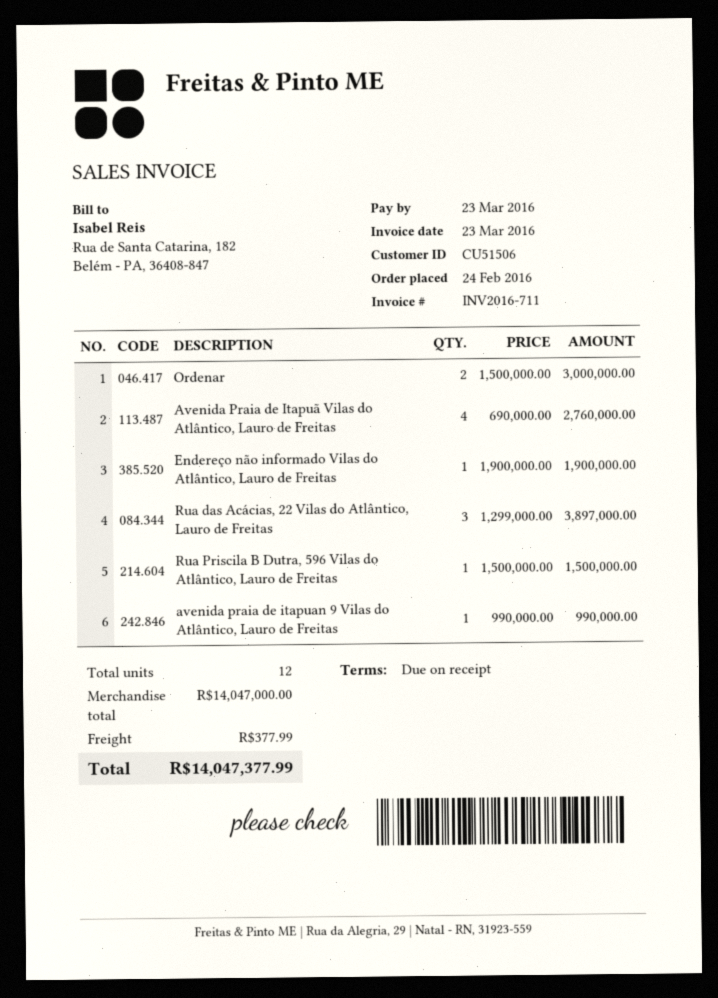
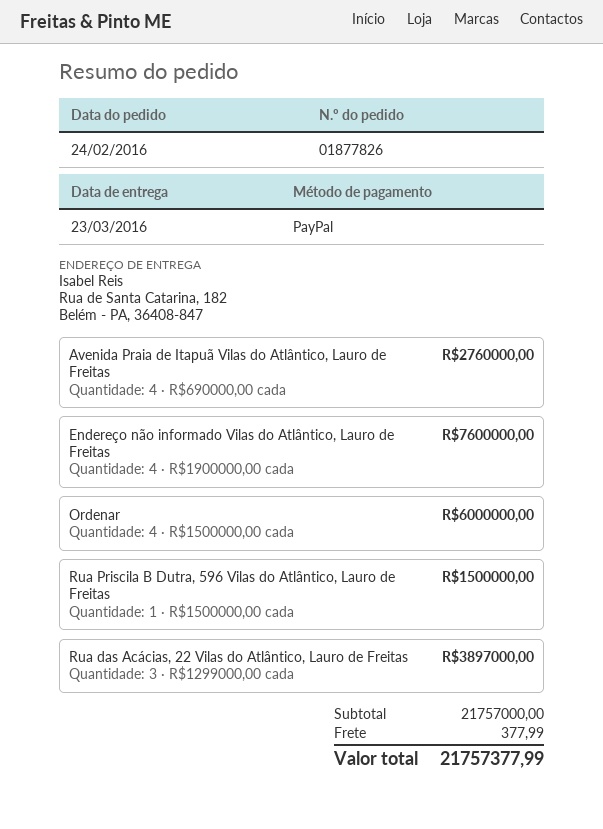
Ordenar: 2 x 1500000.00 = 3000000.00 -> 4 x 1500000.00 = 6000000.00
Endereço não informado Vilas do Atlântico, Lauro de Freitas: 1 x 1900000.00 = 1900000.00 -> 4 x 1900000.00 = 7600000.00
avenida praia de itapuan 9 Vilas do Atlântico, Lauro de Freitas: 1 x 990000.00 = 990000.00 -> none
subtotal: 14047000.00 -> 21757000.00
total: 14047377.99 -> 21757377.99

